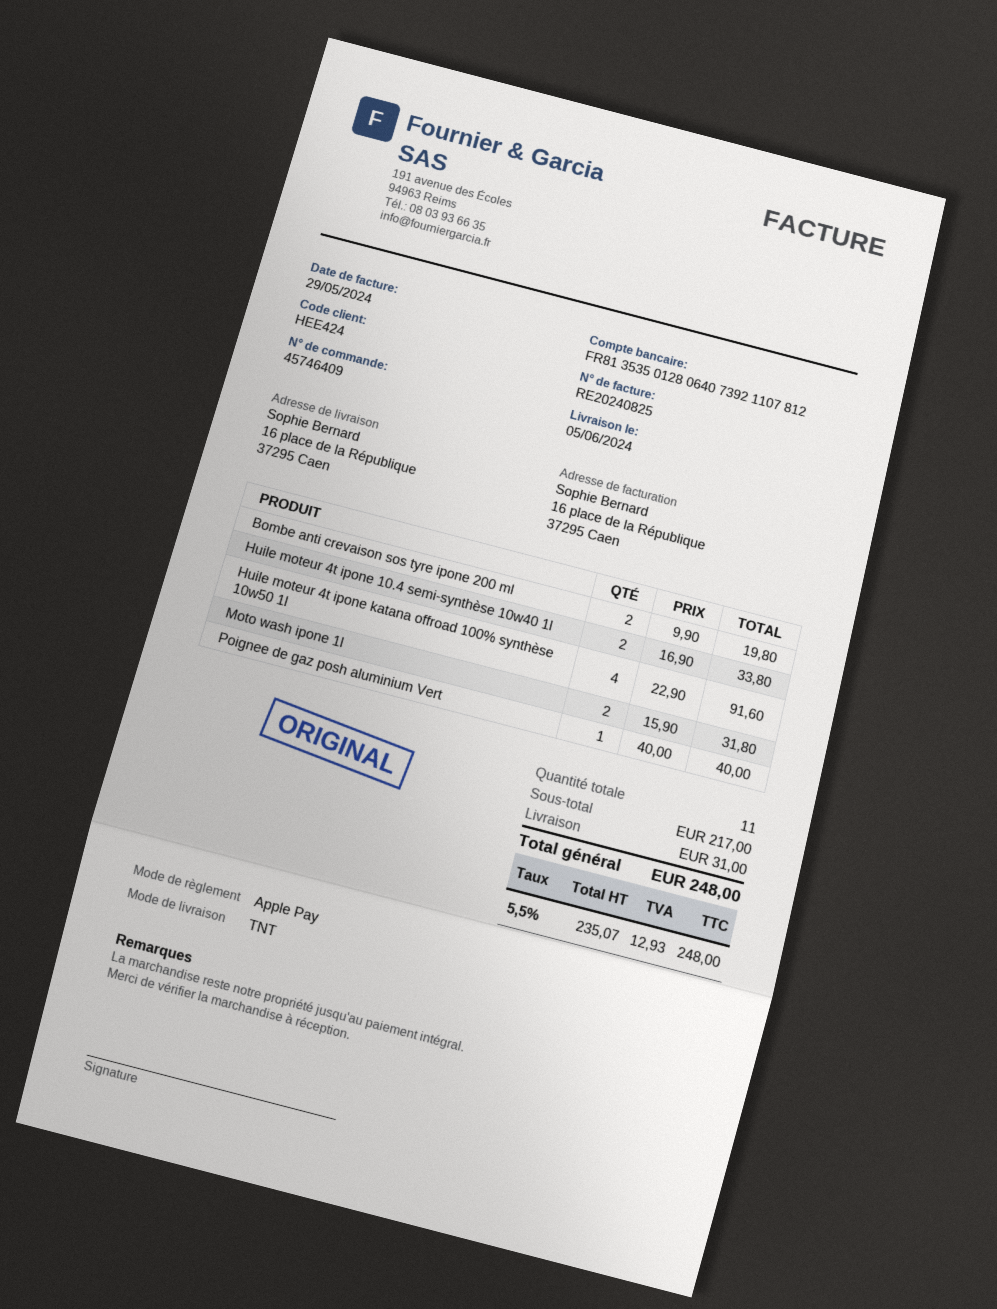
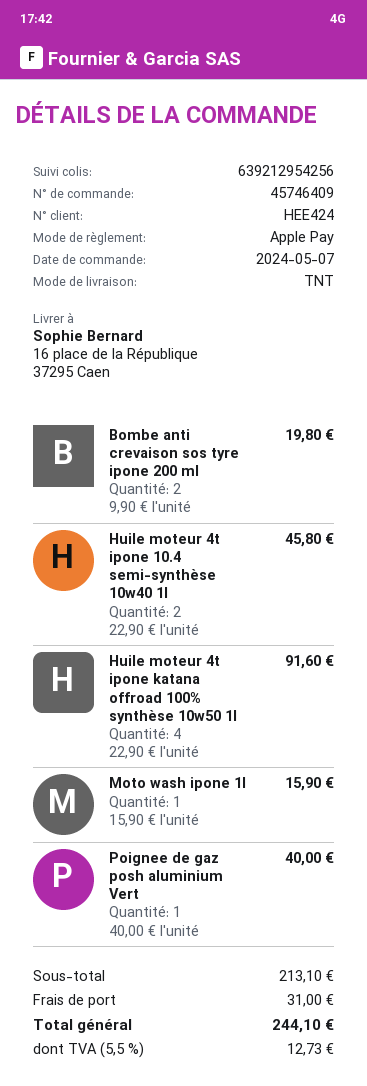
Huile moteur 4t ipone 10.4 semi-synthèse 10w40 1l: 2 x 16.90 = 33.80 -> 2 x 22.90 = 45.80
Moto wash ipone 1l: 2 x 15.90 = 31.80 -> 1 x 15.90 = 15.90
subtotal: 217.00 -> 213.10
tax: 5.5% = 12.93 -> 5.5% = 12.73
total: 248.00 -> 244.10

